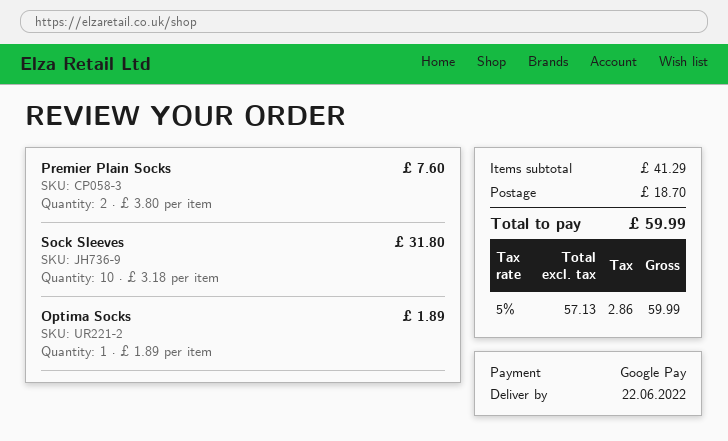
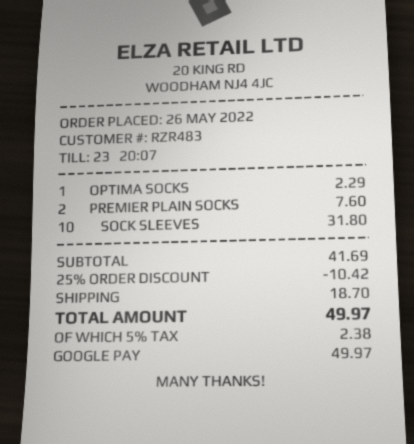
Optima Socks: 1 for 1.89 -> 1 for 2.29
subtotal: 41.29 -> 41.69
discount: none -> 25% = 10.42
tax: 5% = 2.86 -> 5% = 2.38
total: 59.99 -> 49.97

